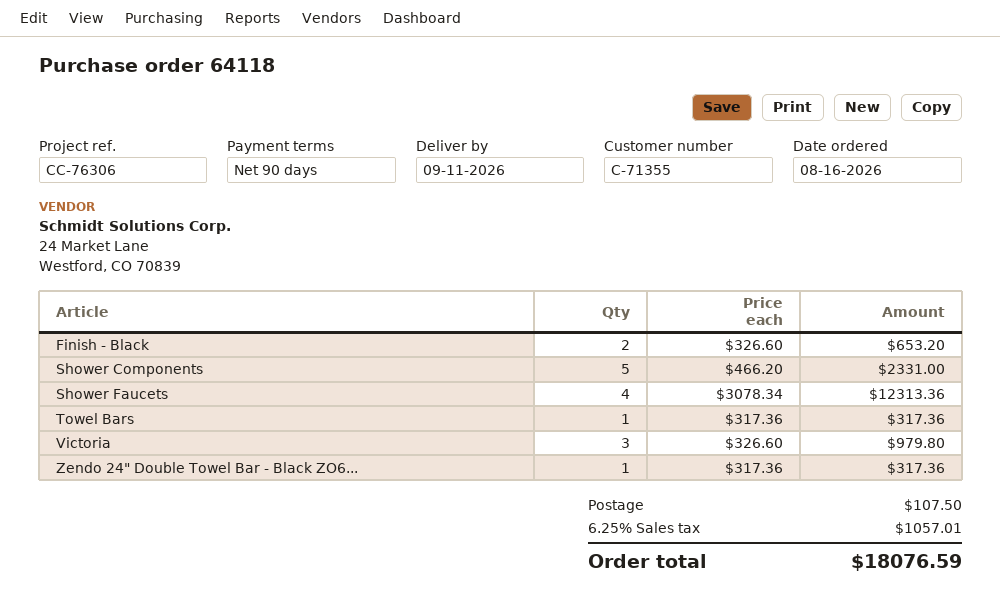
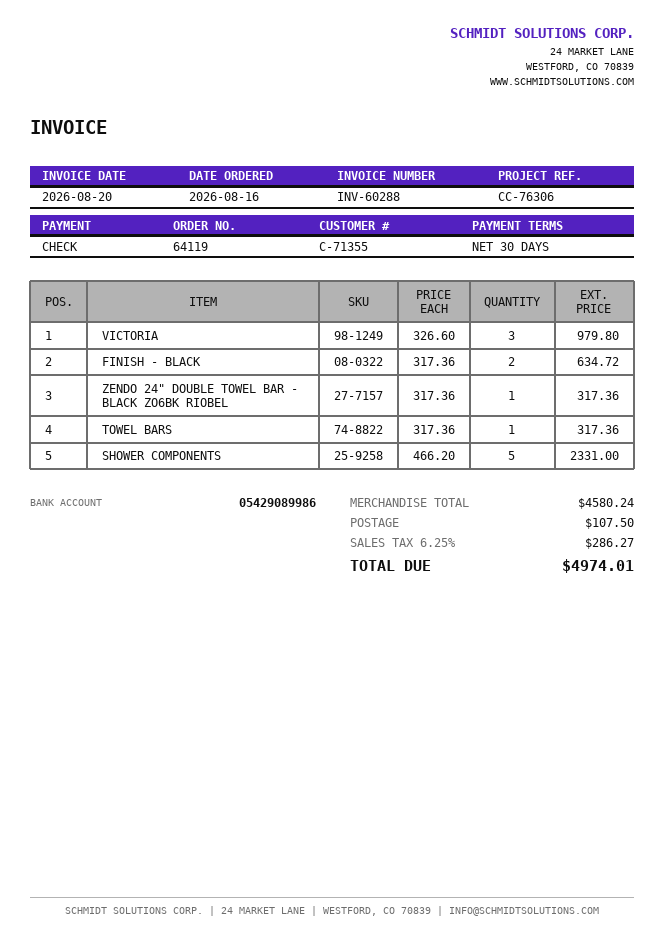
order number: 64118 -> 64119
payment terms: 90 days -> 30 days
Finish - Black: 2 x 326.60 = 653.20 -> 2 x 317.36 = 634.72
Shower Faucets: 4 x 3078.34 = 12313.36 -> none
tax: 6.25% = 1057.01 -> 6.25% = 286.27
total: 18076.59 -> 4974.01

